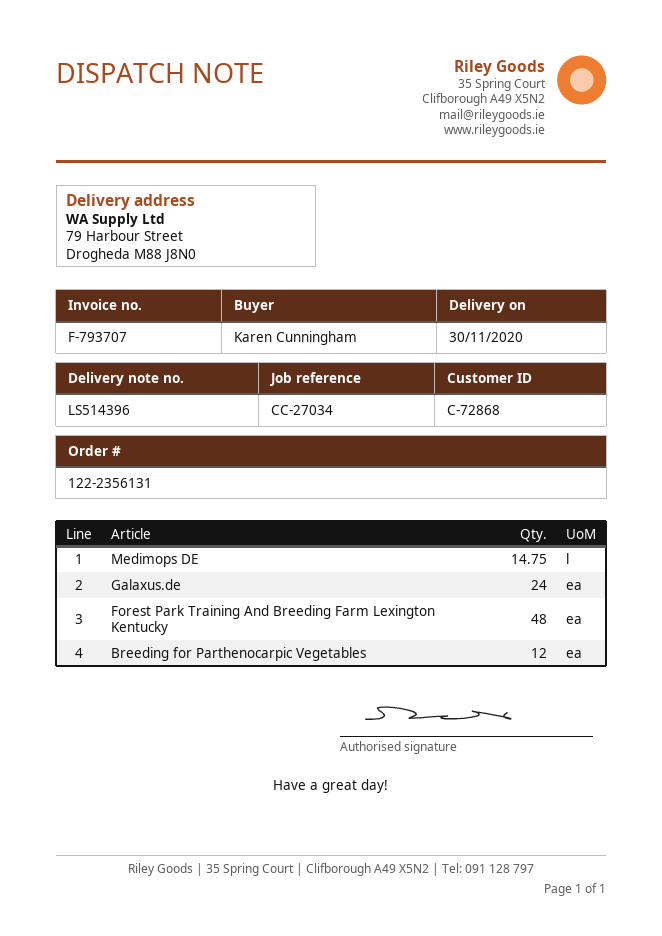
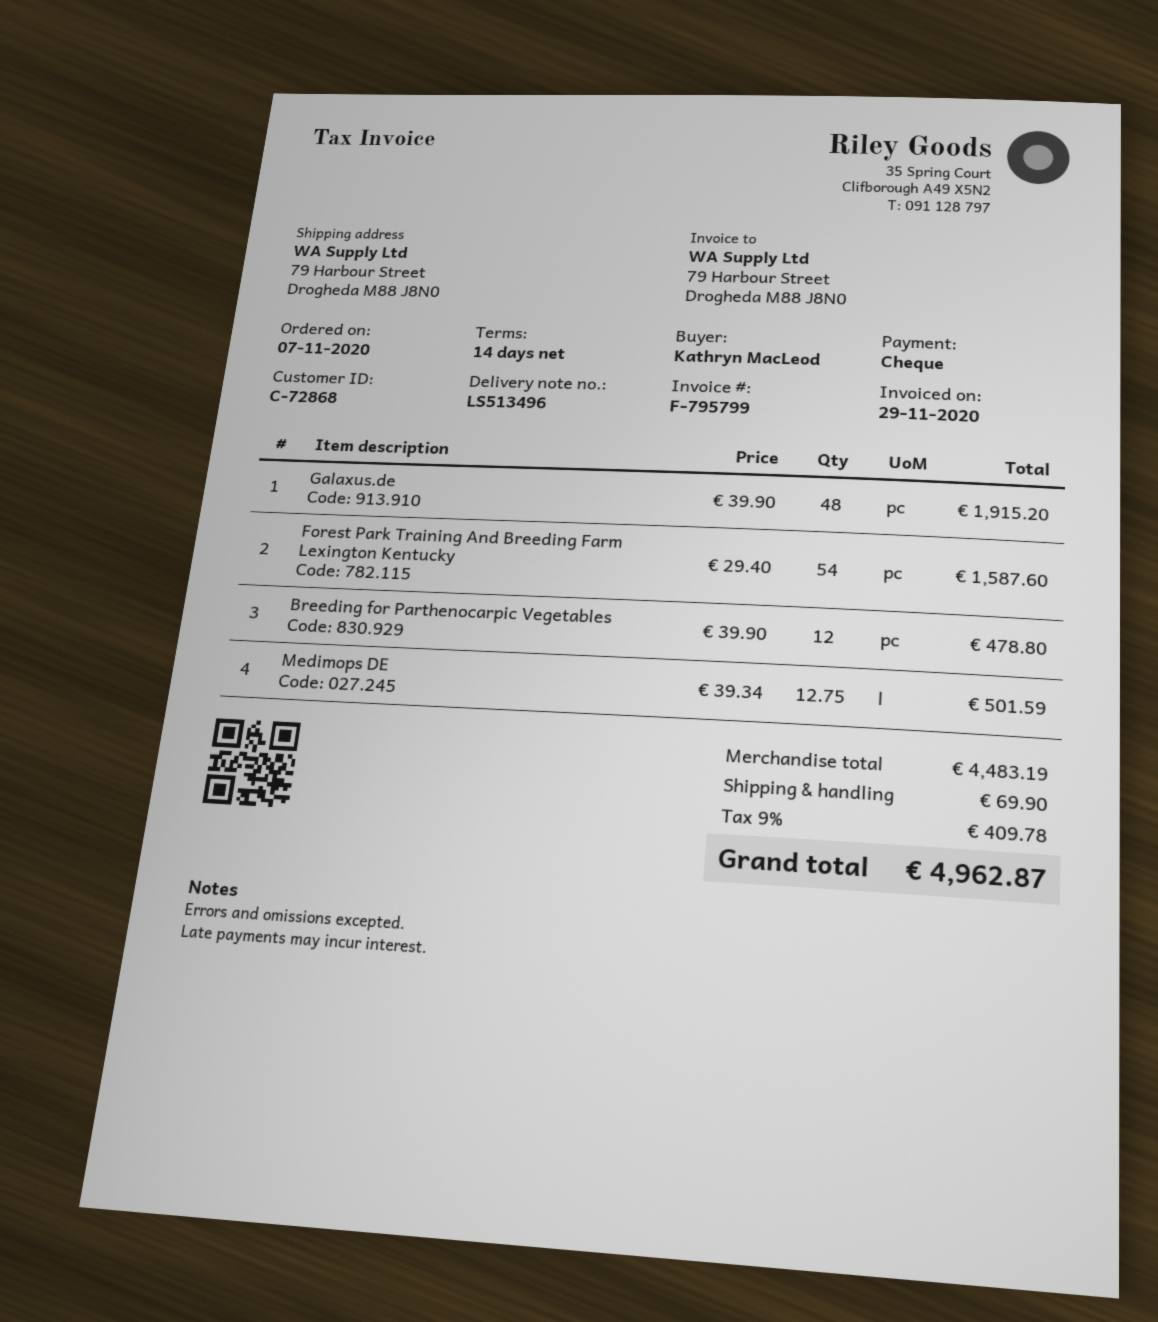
delivery note number: LS514396 -> LS513496
invoice number: F-793707 -> F-795799
ordered by: Karen Cunningham -> Kathryn MacLeod
Medimops DE: 14.75 -> 12.75
Galaxus.de: 24 -> 48
Forest Park Training And Breeding Farm Lexington Kentucky: 48 -> 54

